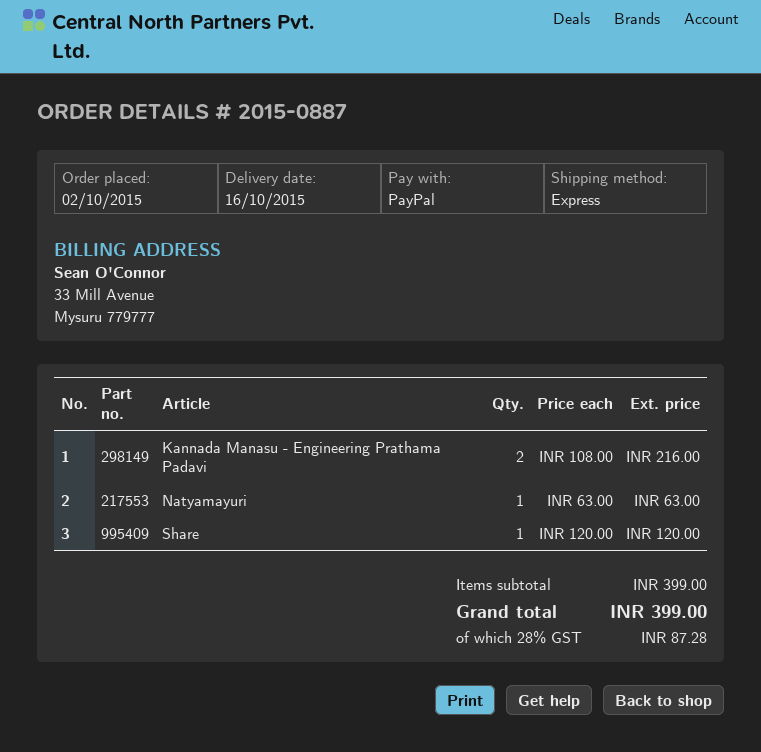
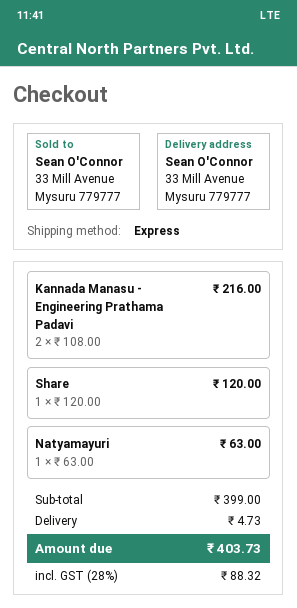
shipping: none -> 4.73
tax: 28% = 87.28 -> 28% = 88.32
total: 399.00 -> 403.73

